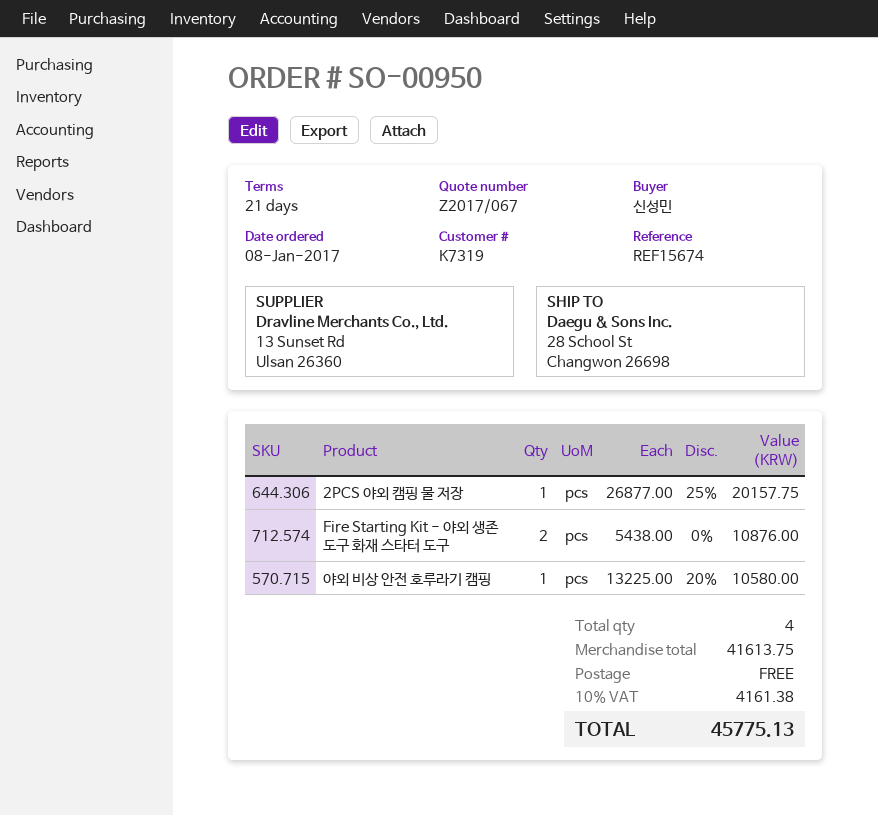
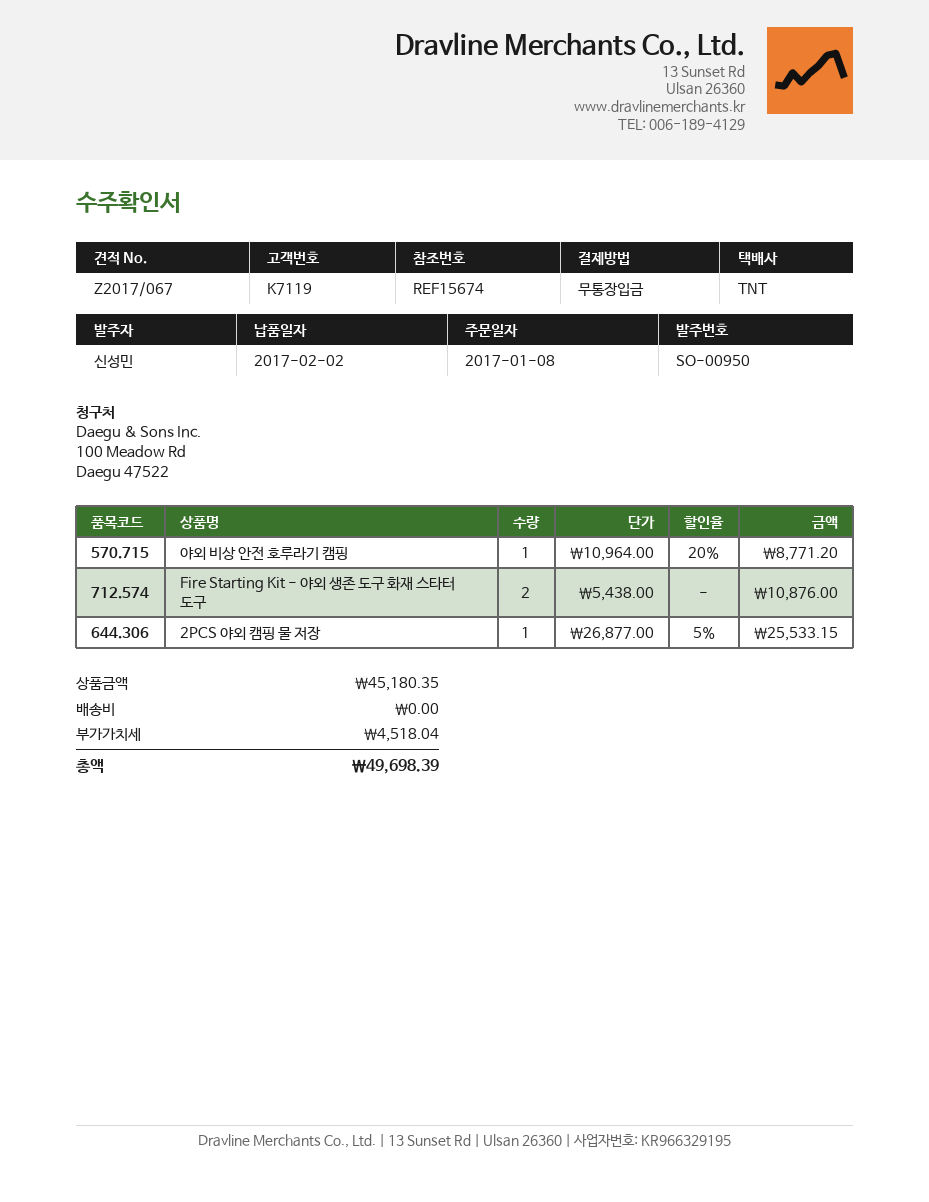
customer number: K7319 -> K7119
2PCS 야외 캠핑 물 저장: 1 x 26877.00 - 25% = 20157.75 -> 1 x 26877.00 - 5% = 25533.15
야외 비상 안전 호루라기 캠핑: 1 x 13225.00 - 20% = 10580.00 -> 1 x 10964.00 - 20% = 8771.20
subtotal: 41613.75 -> 45180.35
tax: 4161.38 -> 4518.04
total: 45775.13 -> 49698.39

